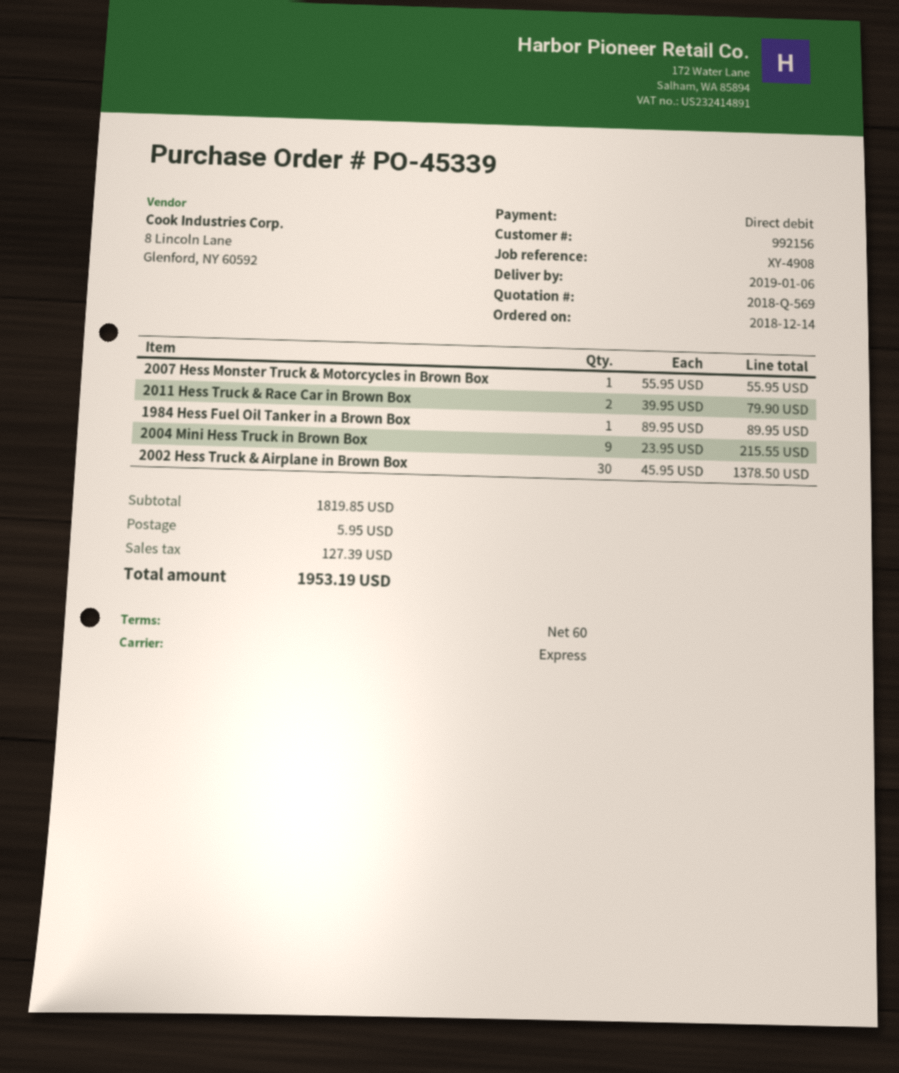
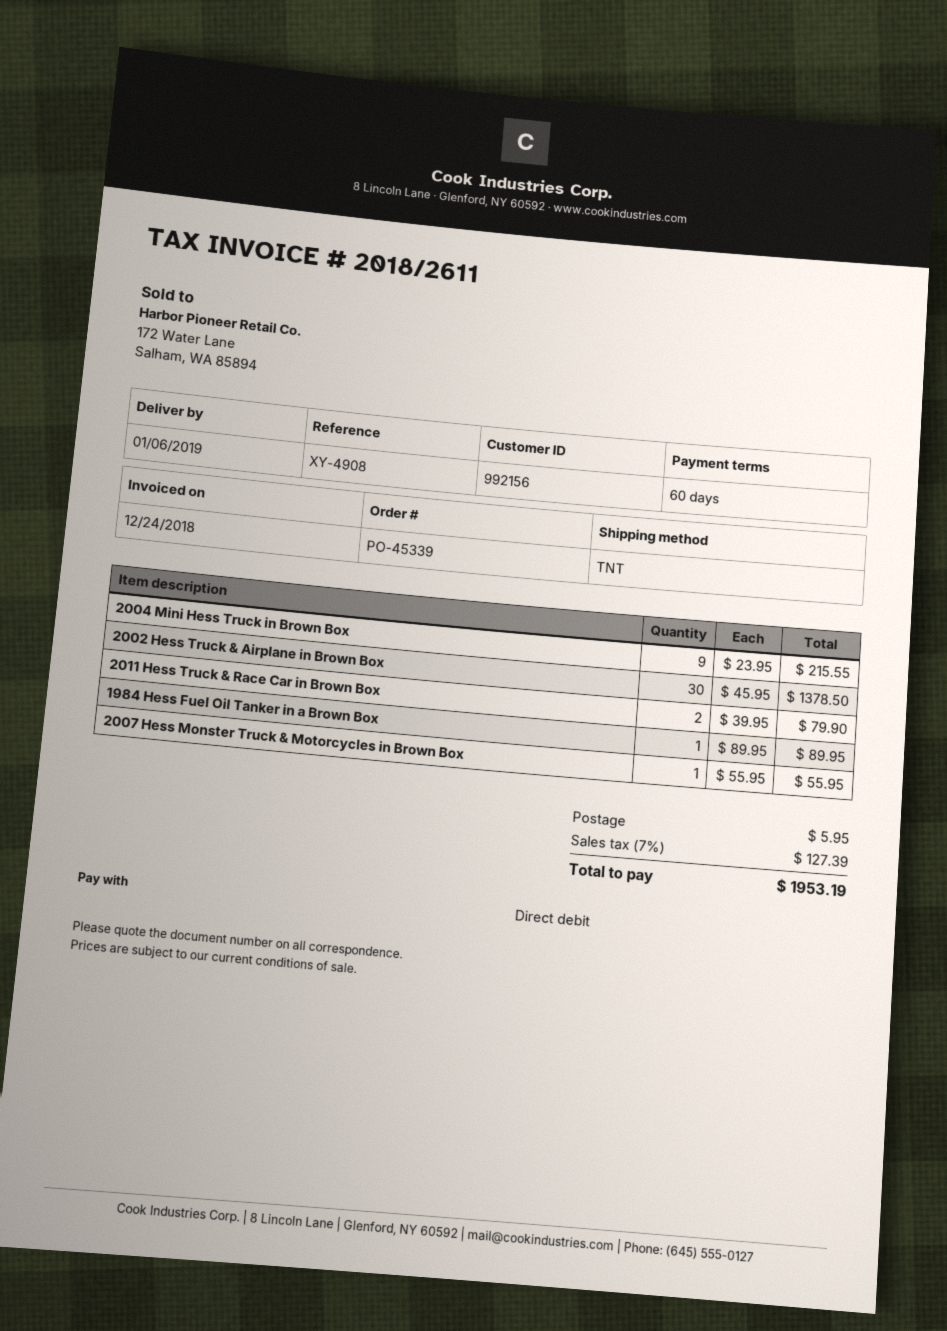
shipping method: express -> TNT

